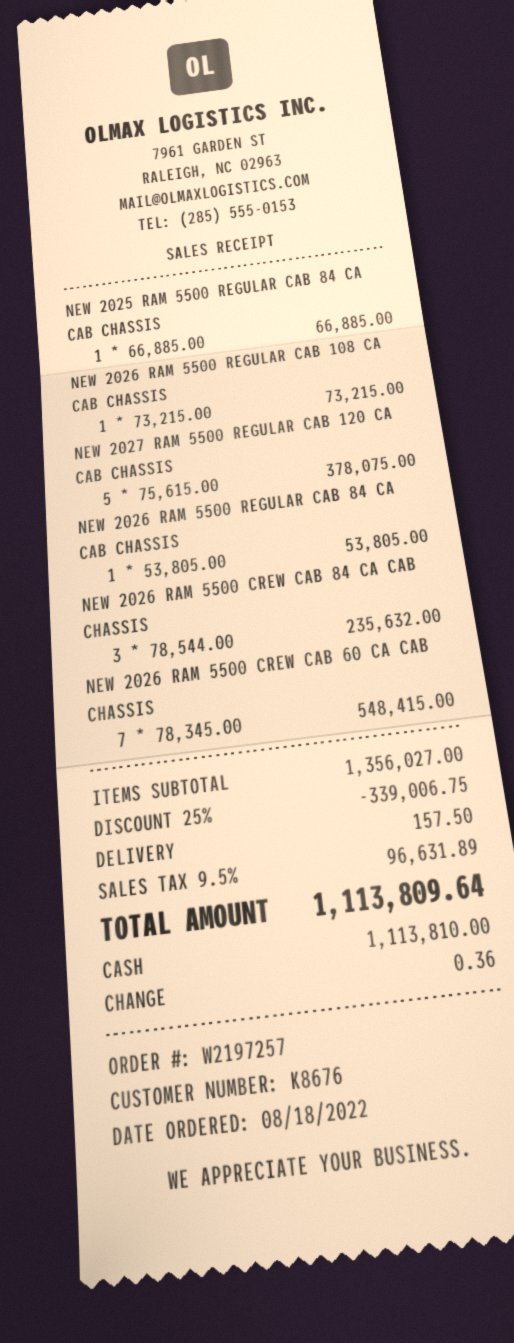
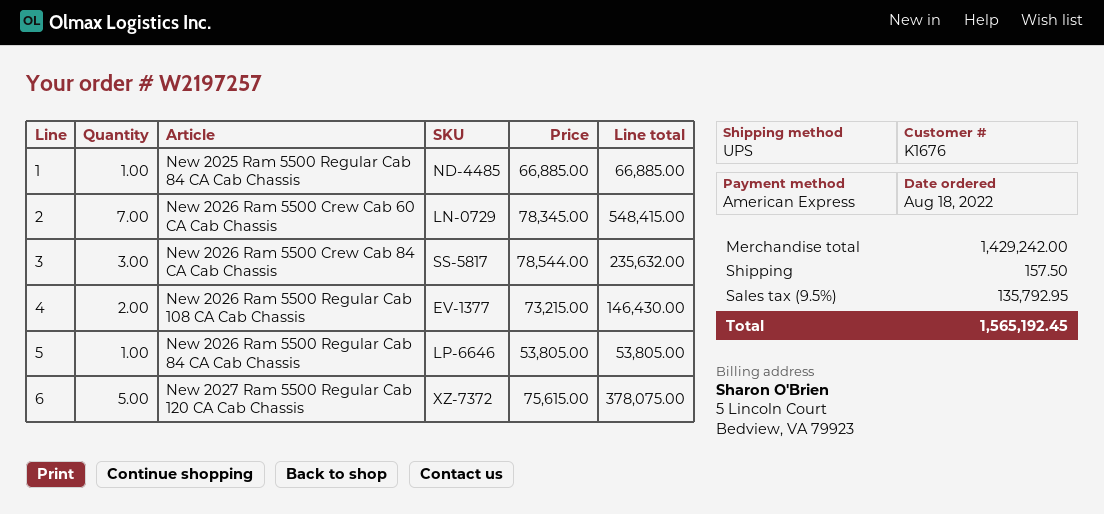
customer number: K8676 -> K1676
payment method: cash -> American Express
NEW 2026 RAM 5500 REGULAR CAB 108 CA CAB CHASSIS: 1 x 73215.00 = 73215.00 -> 2 x 73215.00 = 146430.00
subtotal: 1356027.00 -> 1429242.00
discount: 25% = 339006.75 -> none
tax: 9.5% = 96631.89 -> 9.5% = 135792.95
total: 1113809.64 -> 1565192.45

